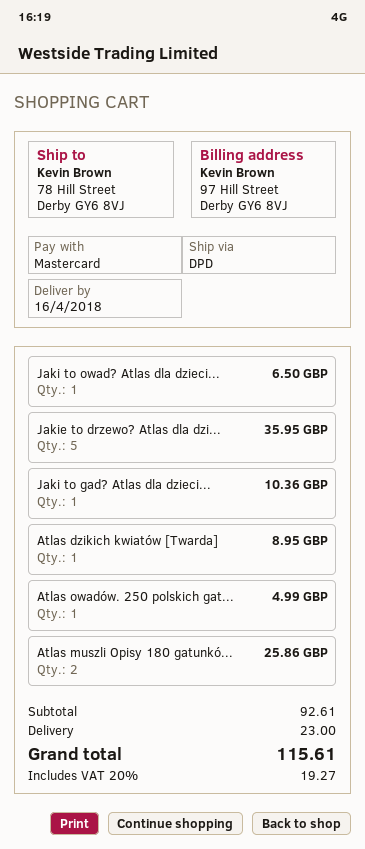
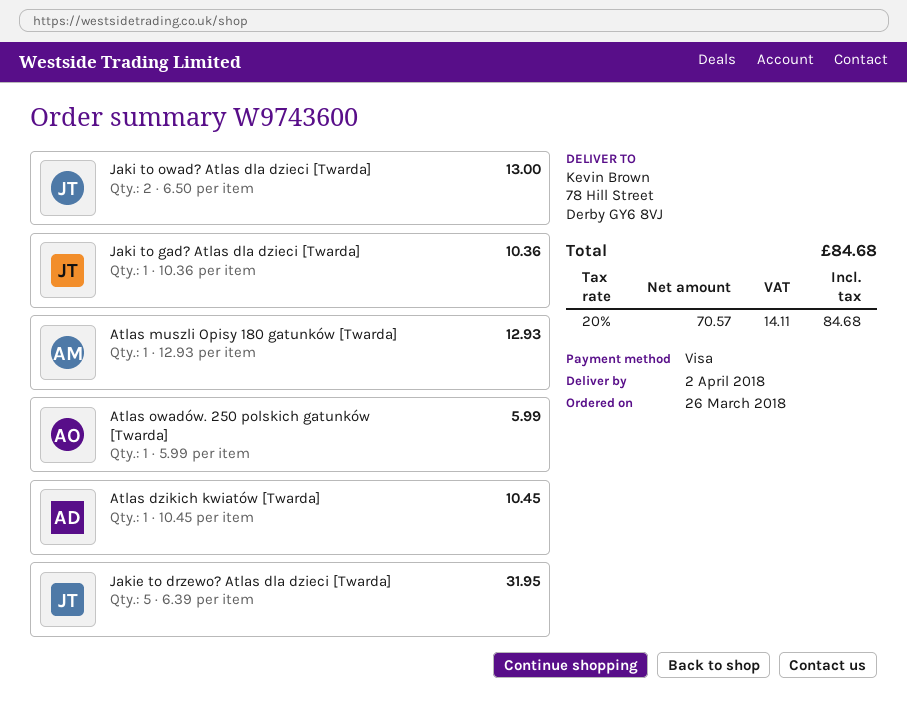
delivery date: 2018-04-16 -> 2018-04-02
payment method: Mastercard -> Visa
Jaki to owad? Atlas dla dzieci...: 1 for 6.50 -> 2 for 13.00
Jakie to drzewo? Atlas dla dzi...: 5 for 35.95 -> 5 for 31.95
Atlas dzikich kwiatów [Twarda]: 1 for 8.95 -> 1 for 10.45
Atlas owadów. 250 polskich gat...: 1 for 4.99 -> 1 for 5.99
Atlas muszli Opisy 180 gatunkó...: 2 for 25.86 -> 1 for 12.93
shipping: 23.00 -> none
tax: 20% = 19.27 -> 20% = 14.11
total: 115.61 -> 84.68

